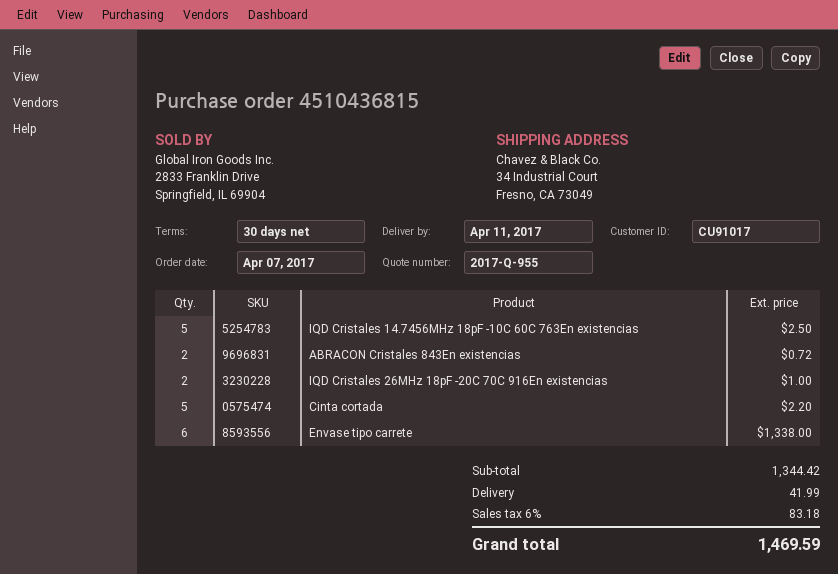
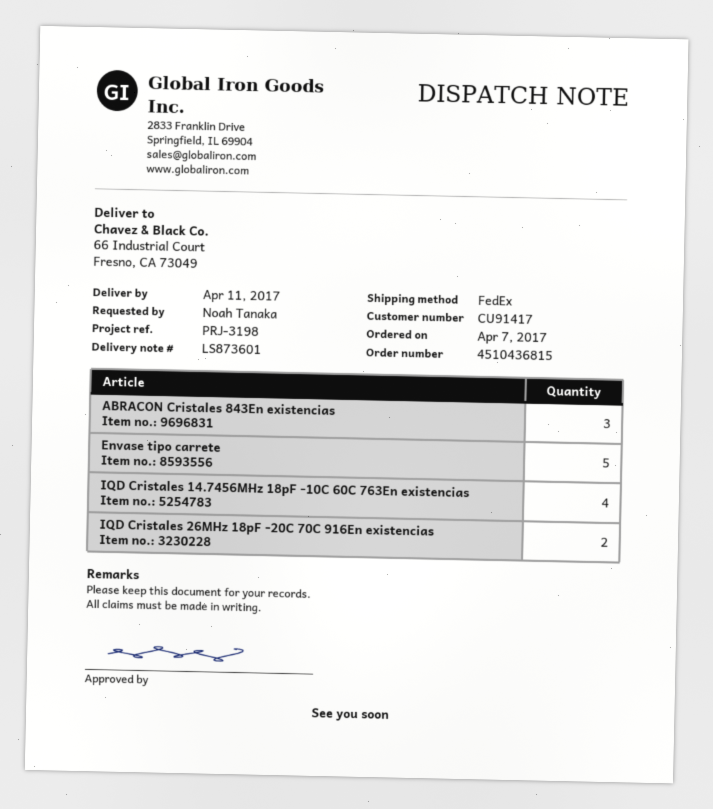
customer number: CU91017 -> CU91417
ship to: 34 Industrial Court, Fresno, CA 73049 -> 66 Industrial Court, Fresno, CA 73049
IQD Cristales 14.7456MHz 18pF -10C 60C 763En existencias: 5 -> 4
ABRACON Cristales 843En existencias: 2 -> 3
Cinta cortada: 5 -> none
Envase tipo carrete: 6 -> 5

